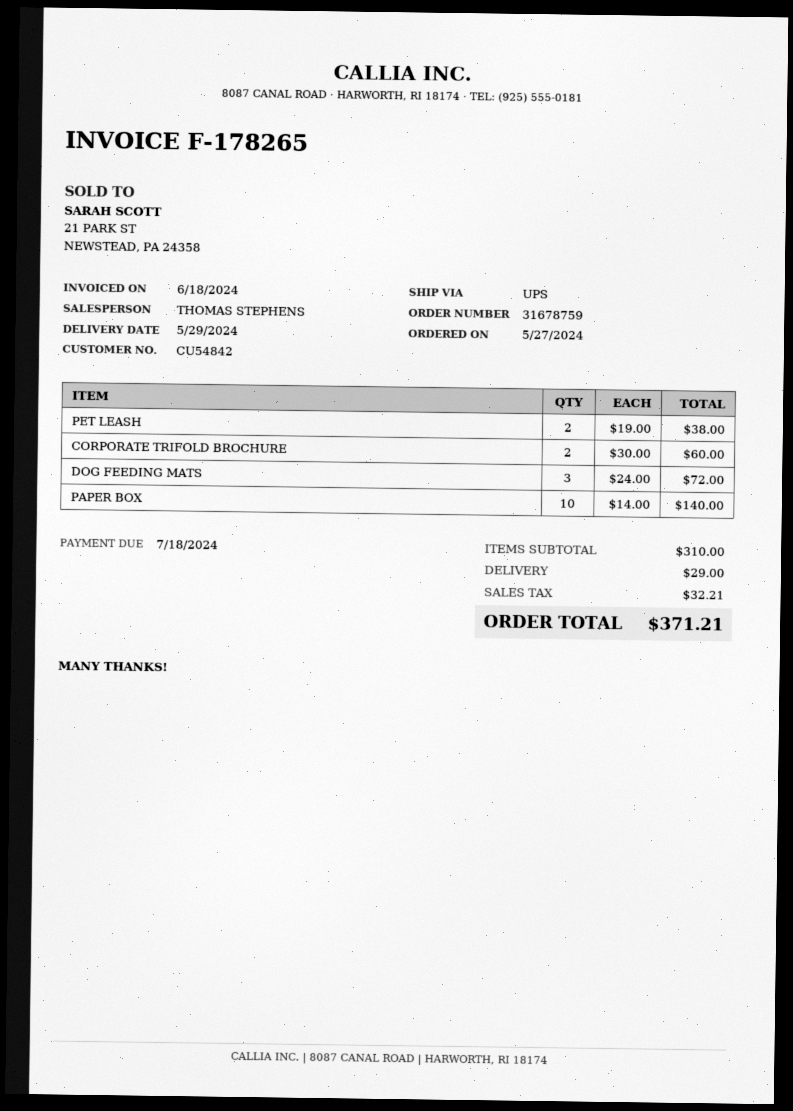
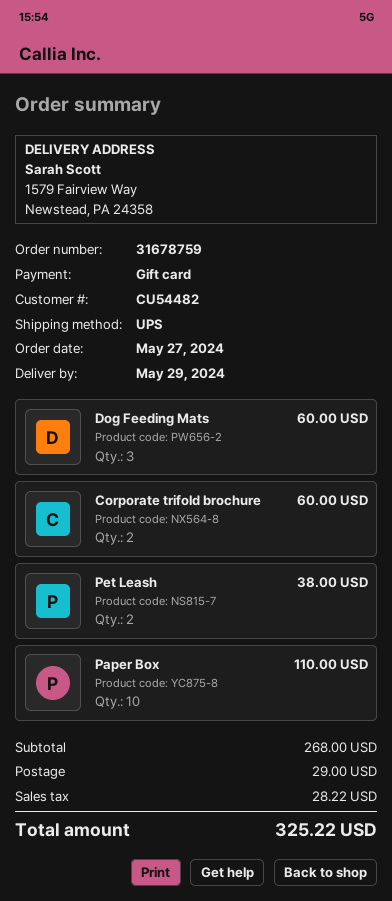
customer number: CU54842 -> CU54482
DOG FEEDING MATS: 3 for 72.00 -> 3 for 60.00
PAPER BOX: 10 for 140.00 -> 10 for 110.00
subtotal: 310.00 -> 268.00
tax: 32.21 -> 28.22
total: 371.21 -> 325.22

